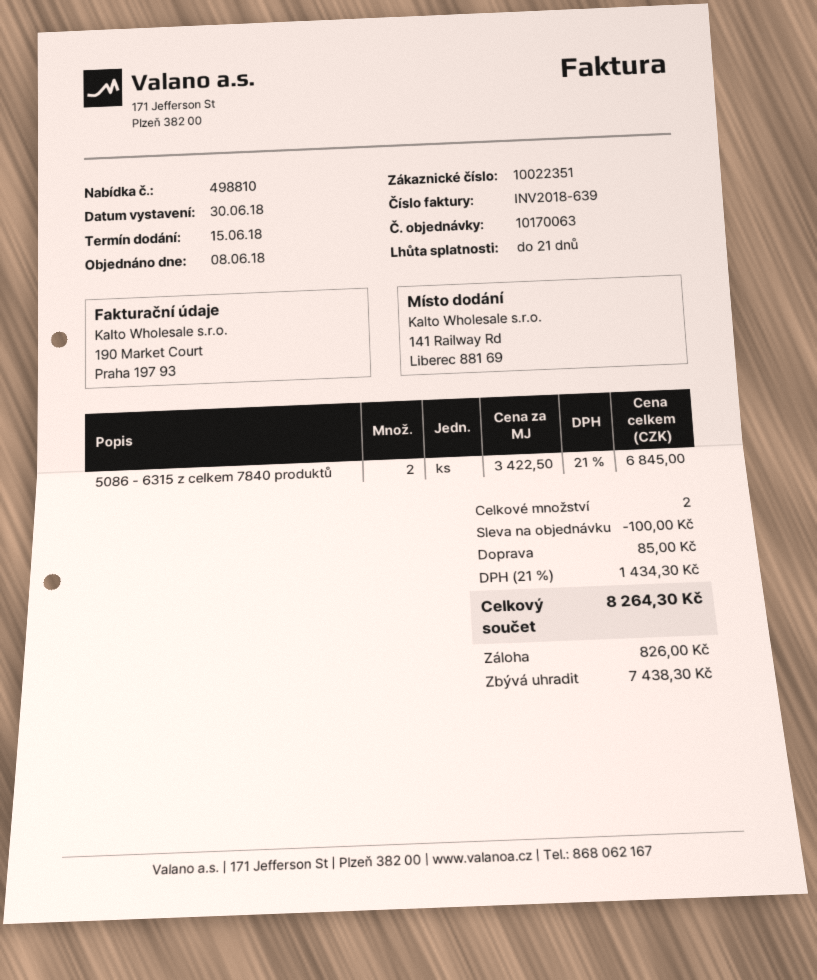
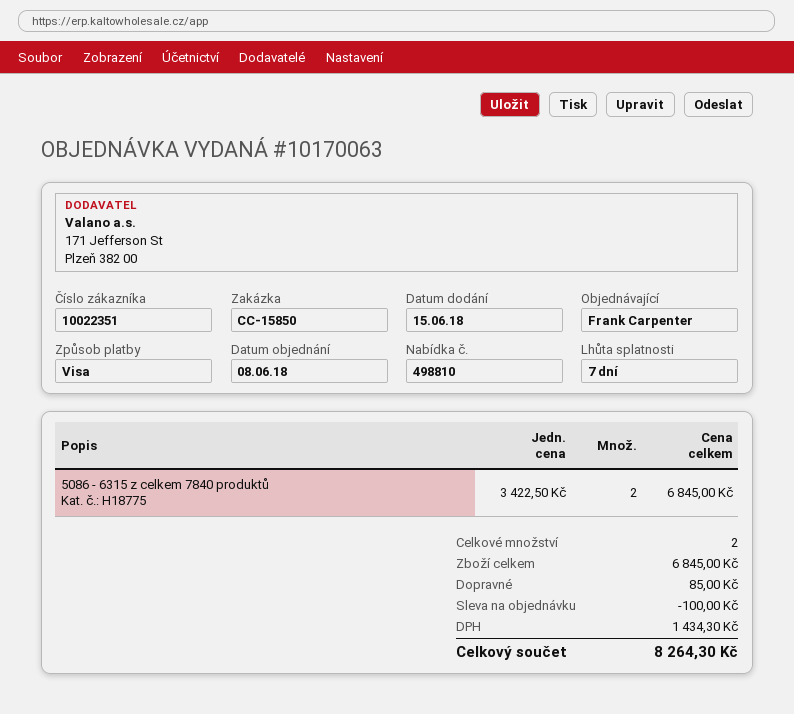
payment terms: 21 days -> 7 days

